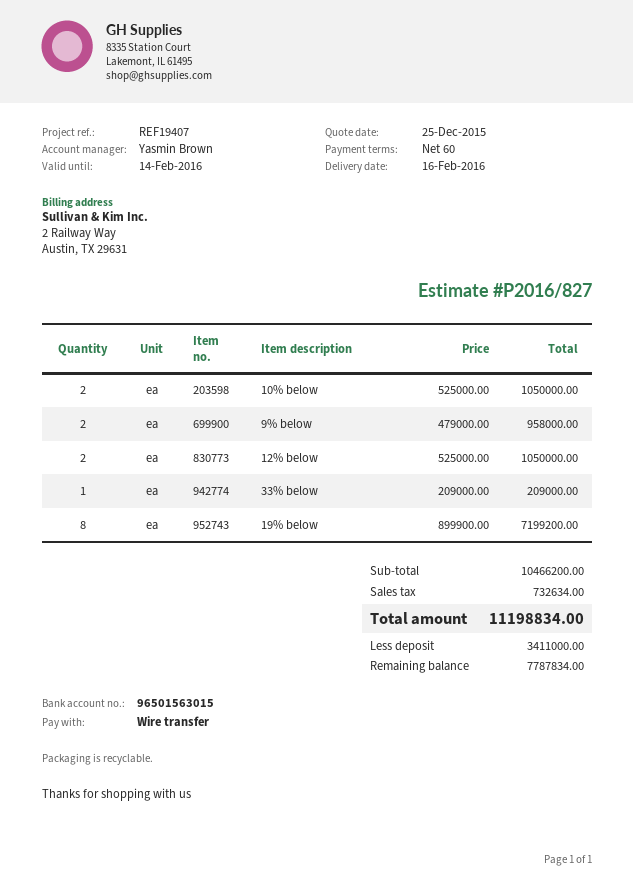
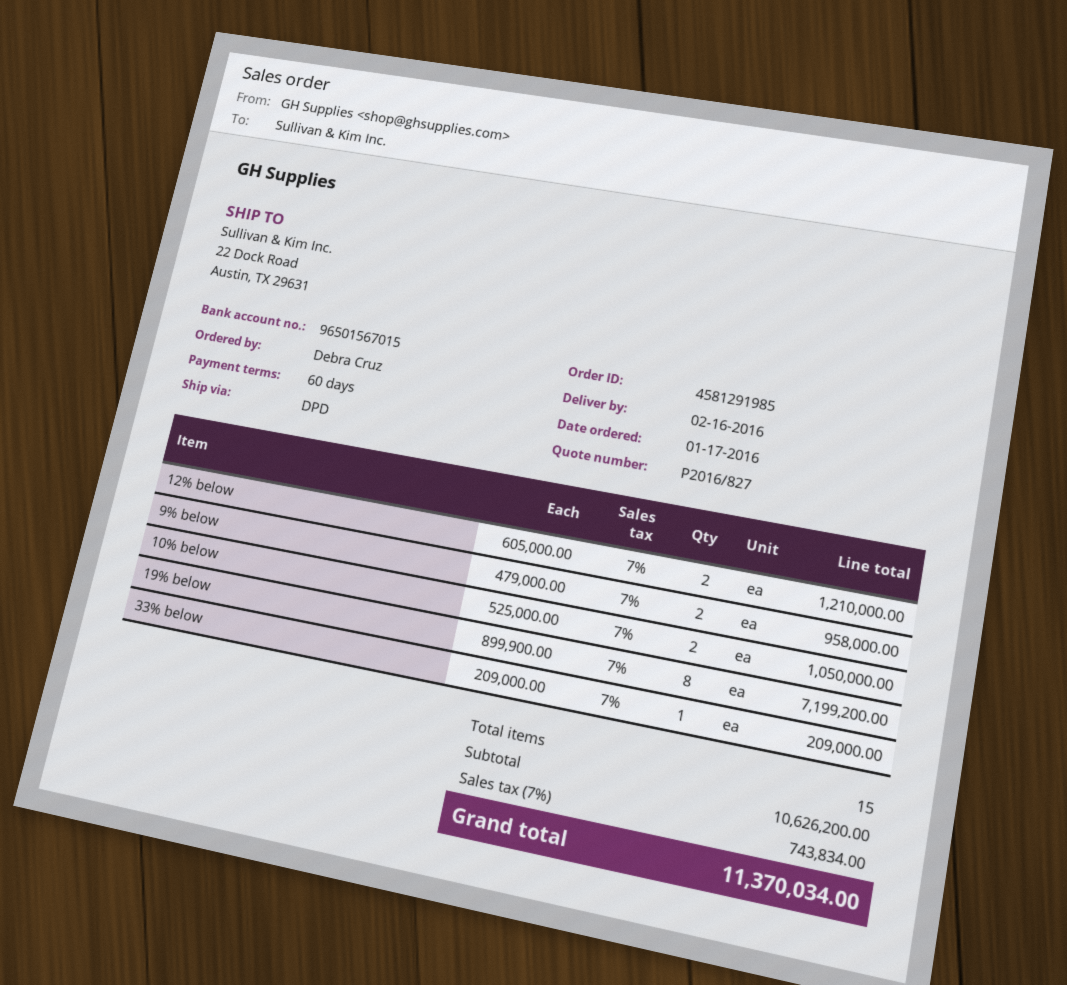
bank account: 96501563015 -> 96501567015
12% below: 2 x 525000.00 = 1050000.00 -> 2 x 605000.00 = 1210000.00
subtotal: 10466200.00 -> 10626200.00
tax: 732634.00 -> 743834.00
total: 11198834.00 -> 11370034.00

